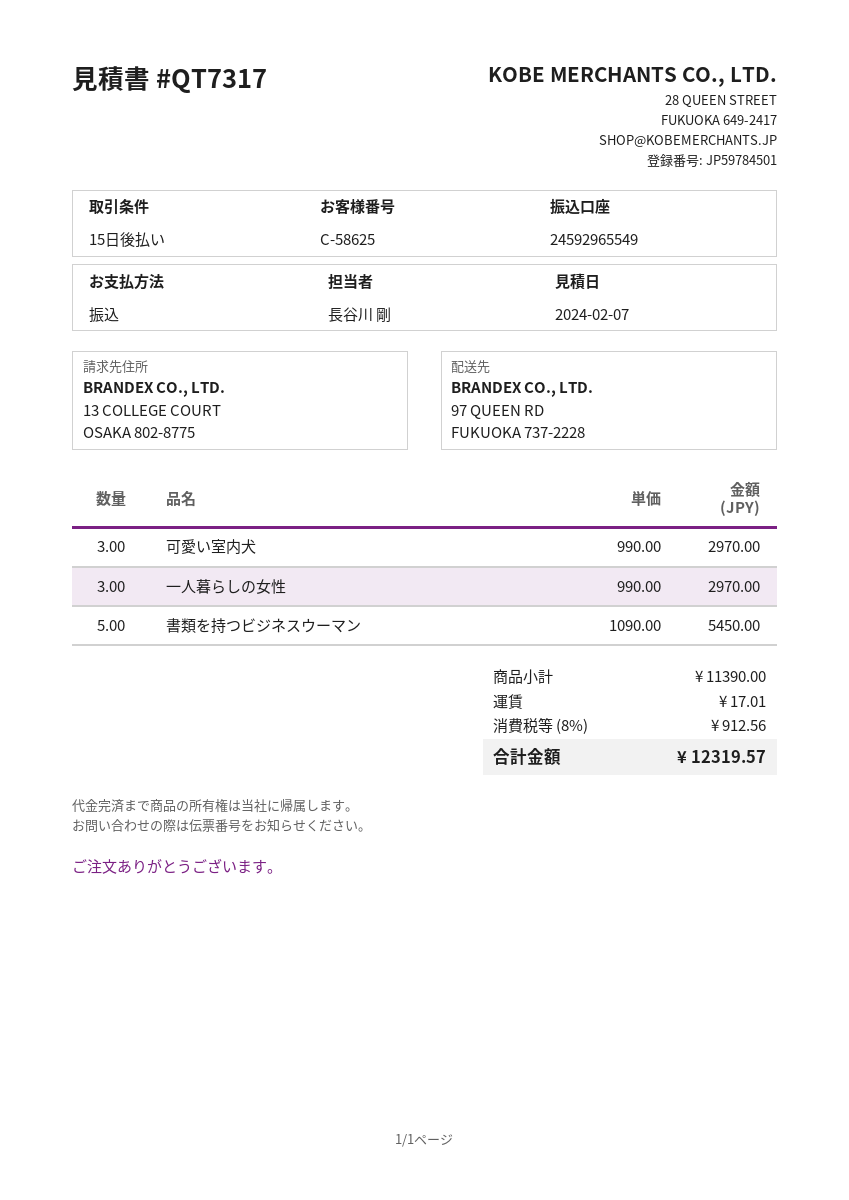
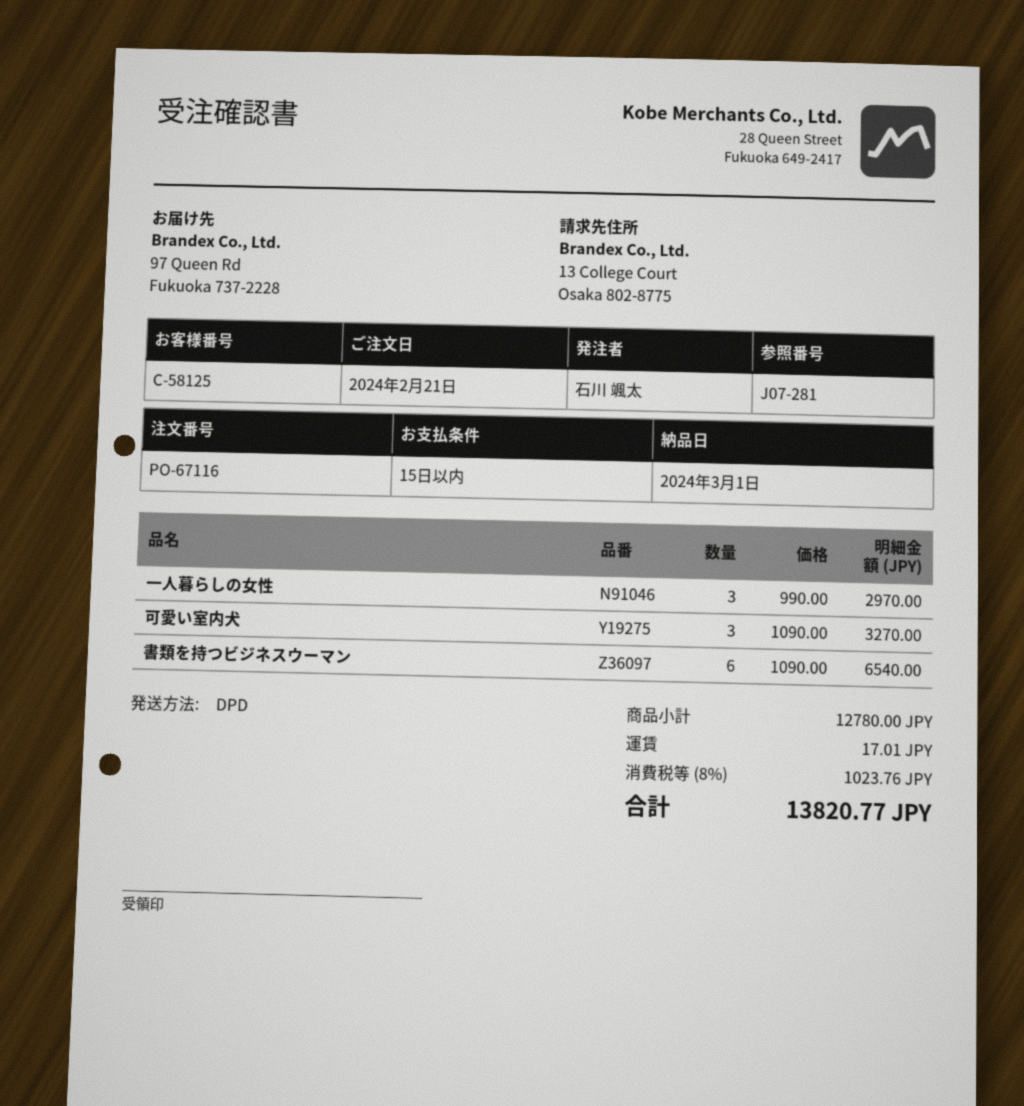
customer number: C-58625 -> C-58125
可愛い室内犬: 3 x 990.00 = 2970.00 -> 3 x 1090.00 = 3270.00
書類を持つビジネスウーマン: 5 x 1090.00 = 5450.00 -> 6 x 1090.00 = 6540.00
subtotal: 11390.00 -> 12780.00
tax: 8% = 912.56 -> 8% = 1023.76
total: 12319.57 -> 13820.77

